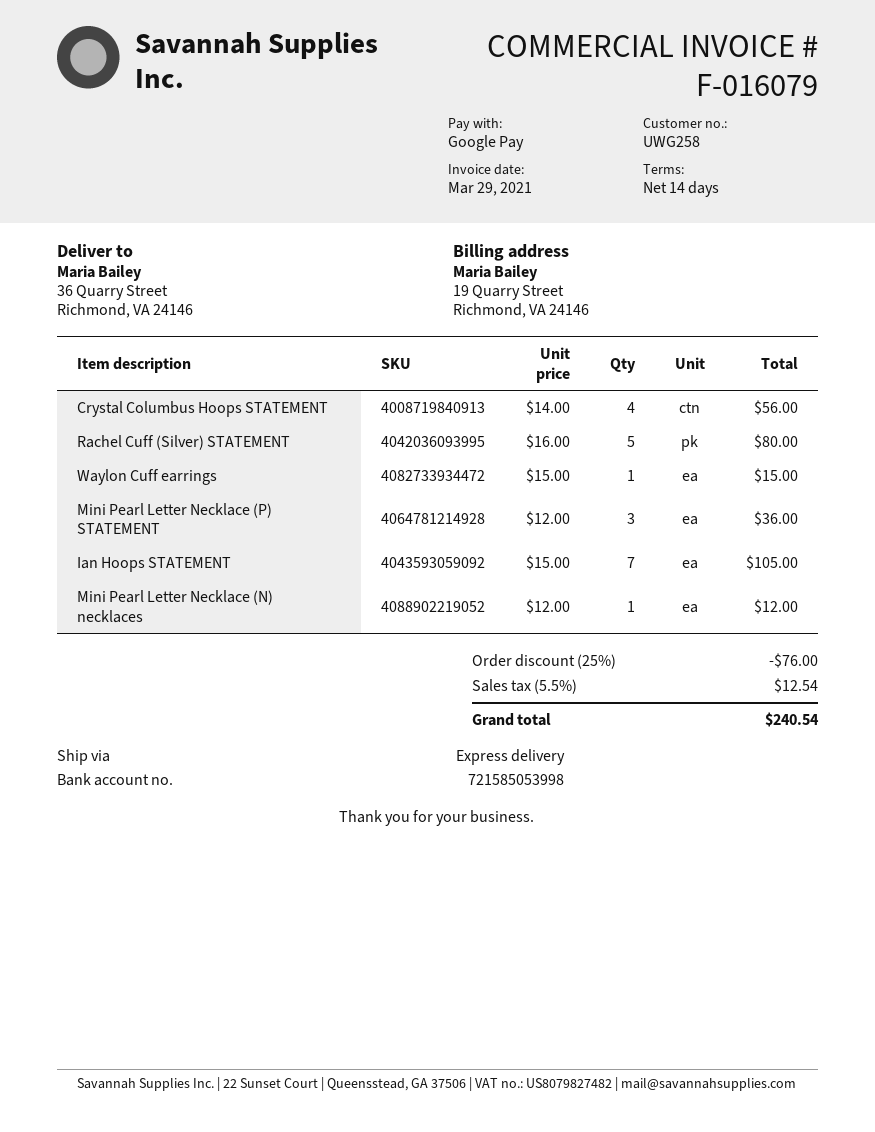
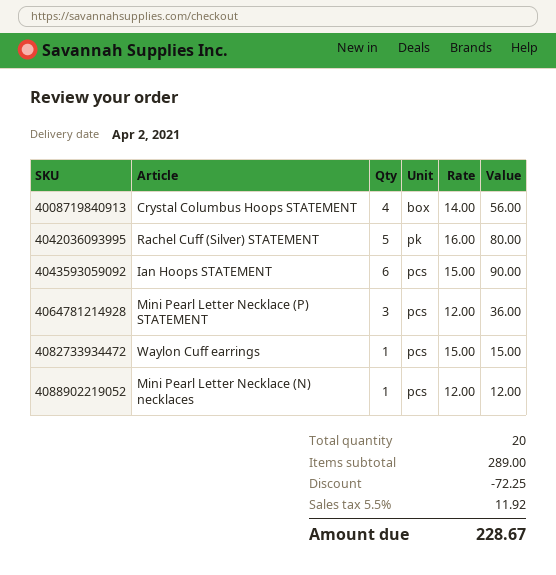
Ian Hoops STATEMENT: 7 x 15.00 = 105.00 -> 6 x 15.00 = 90.00
discount: 76.00 -> 72.25
tax: 5.5% = 12.54 -> 5.5% = 11.92
total: 240.54 -> 228.67

